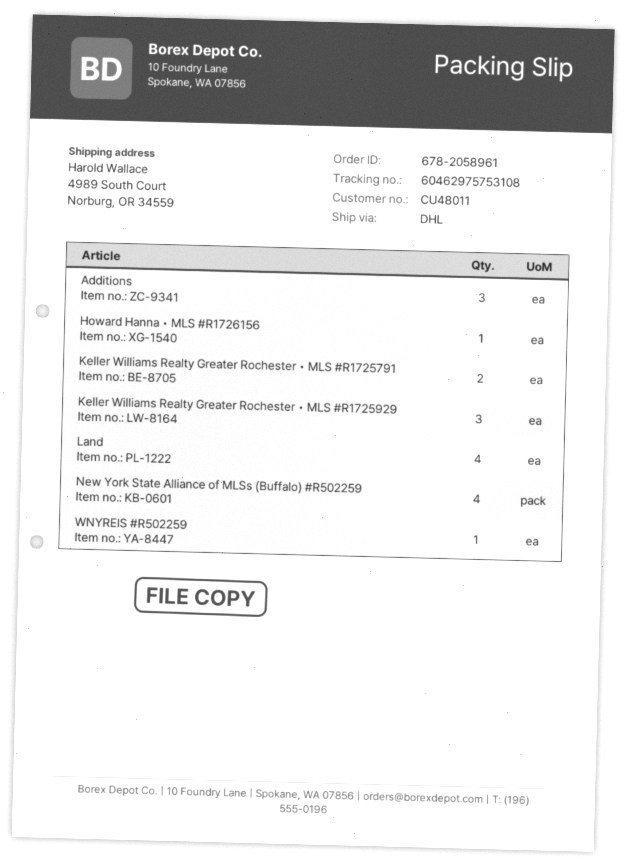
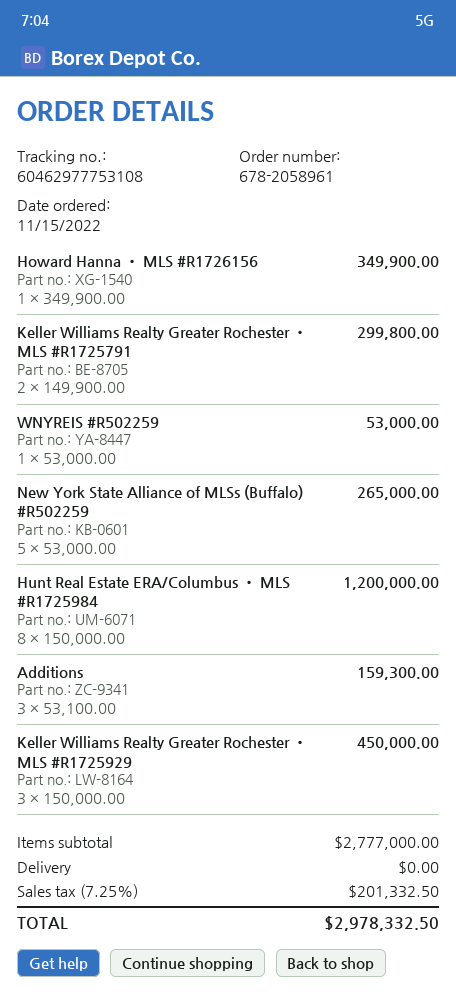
tracking number: 60462975753108 -> 60462977753108
Land: 4 -> none
New York State Alliance of MLSs (Buffalo) #R502259: 4 -> 5
Hunt Real Estate ERA/Columbus • MLS #R1725984: none -> 8

